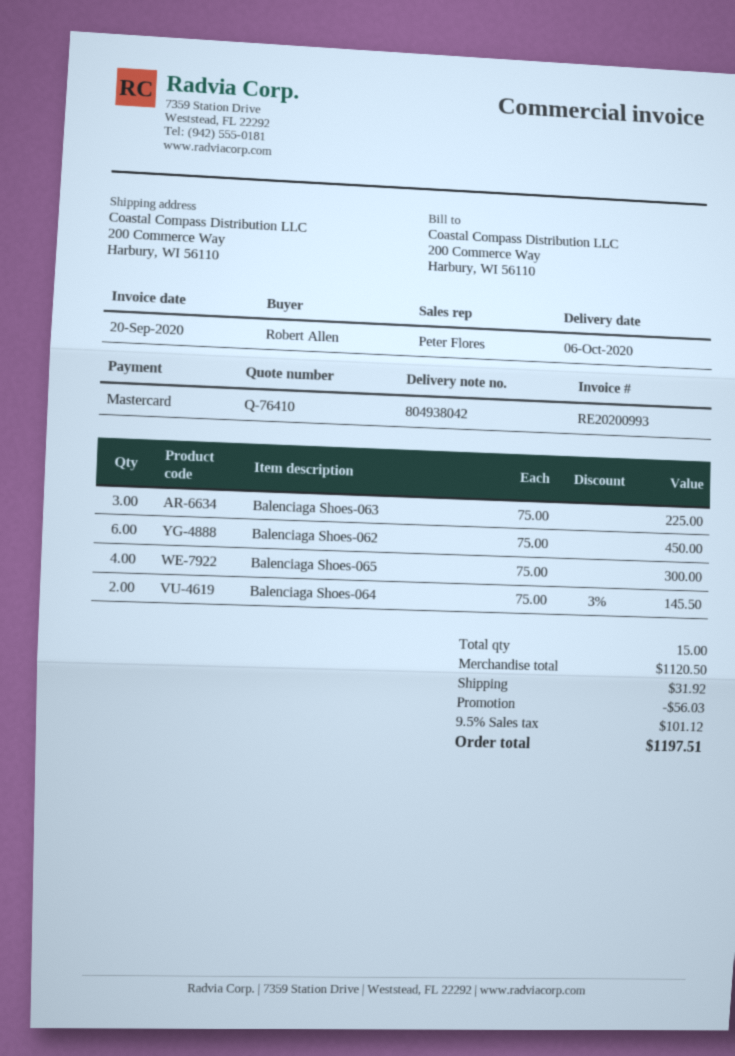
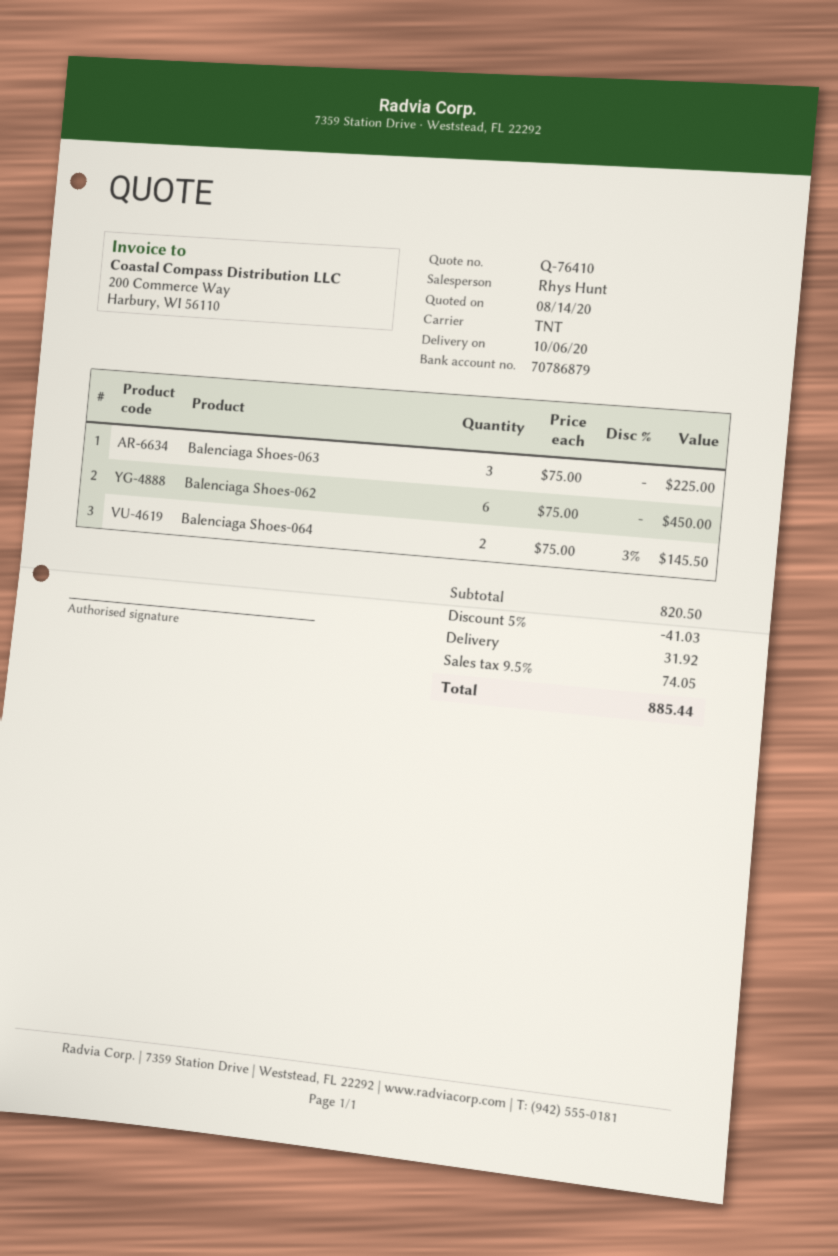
sales rep: Peter Flores -> Rhys Hunt
Balenciaga Shoes-065: 4 x 75.00 = 300.00 -> none
subtotal: 1120.50 -> 820.50
discount: 56.03 -> 41.03
tax: 9.5% = 101.12 -> 9.5% = 74.05
total: 1197.51 -> 885.44

